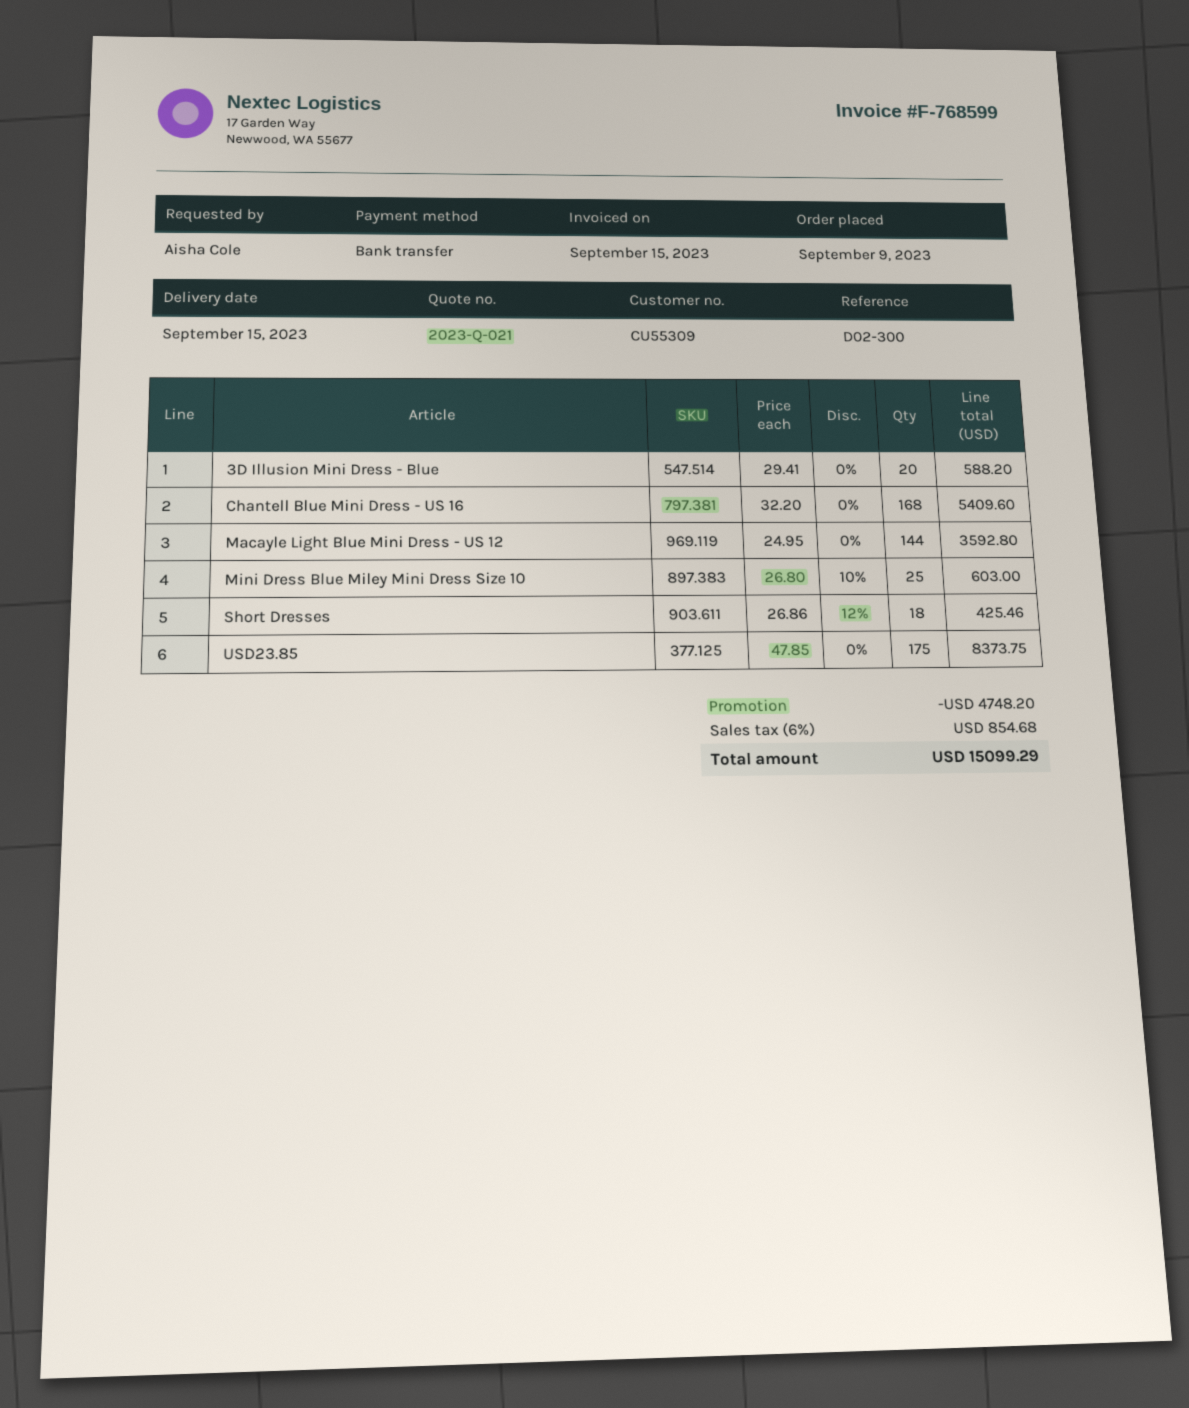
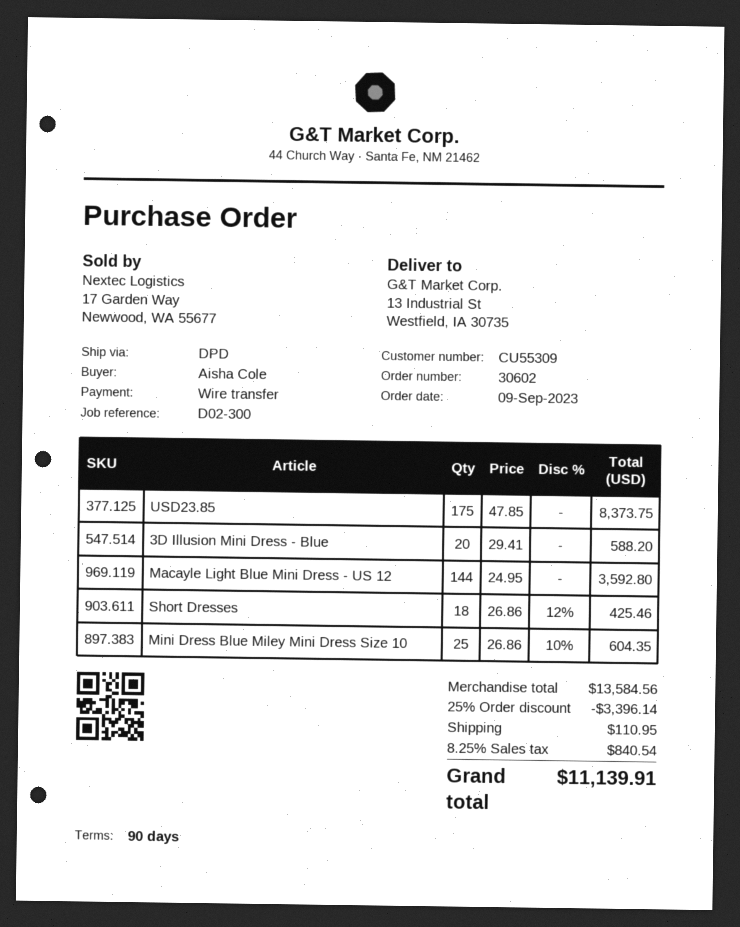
Chantell Blue Mini Dress - US 16: 168 x 32.20 = 5409.60 -> none
Mini Dress Blue Miley Mini Dress Size 10: 25 x 26.80 - 10% = 603.00 -> 25 x 26.86 - 10% = 604.35
discount: 4748.20 -> 3396.14
shipping: none -> 110.95
tax: 6% = 854.68 -> 8.25% = 840.54
total: 15099.29 -> 11139.91

